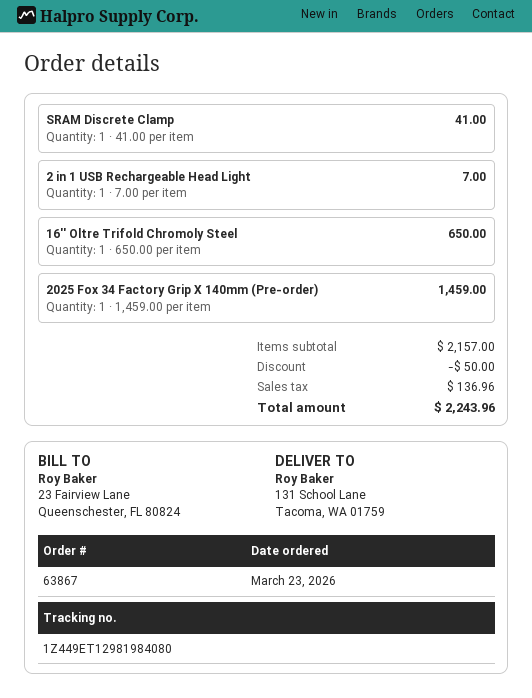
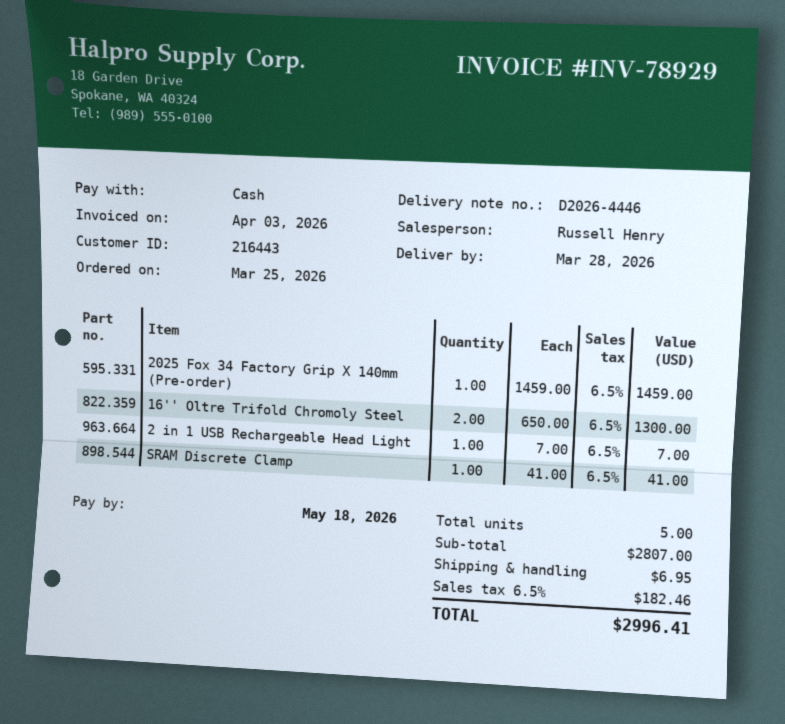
order date: 2026-03-23 -> 2026-03-25
16'' Oltre Trifold Chromoly Steel: 1 x 650.00 = 650.00 -> 2 x 650.00 = 1300.00
subtotal: 2157.00 -> 2807.00
discount: 50.00 -> none
shipping: none -> 6.95
tax: 136.96 -> 182.46
total: 2243.96 -> 2996.41

